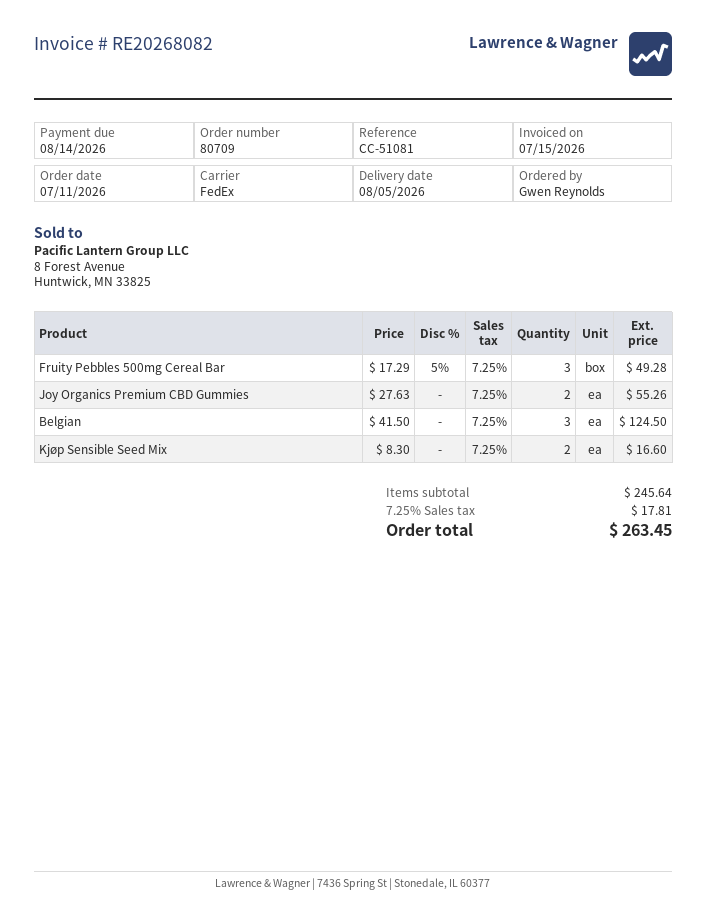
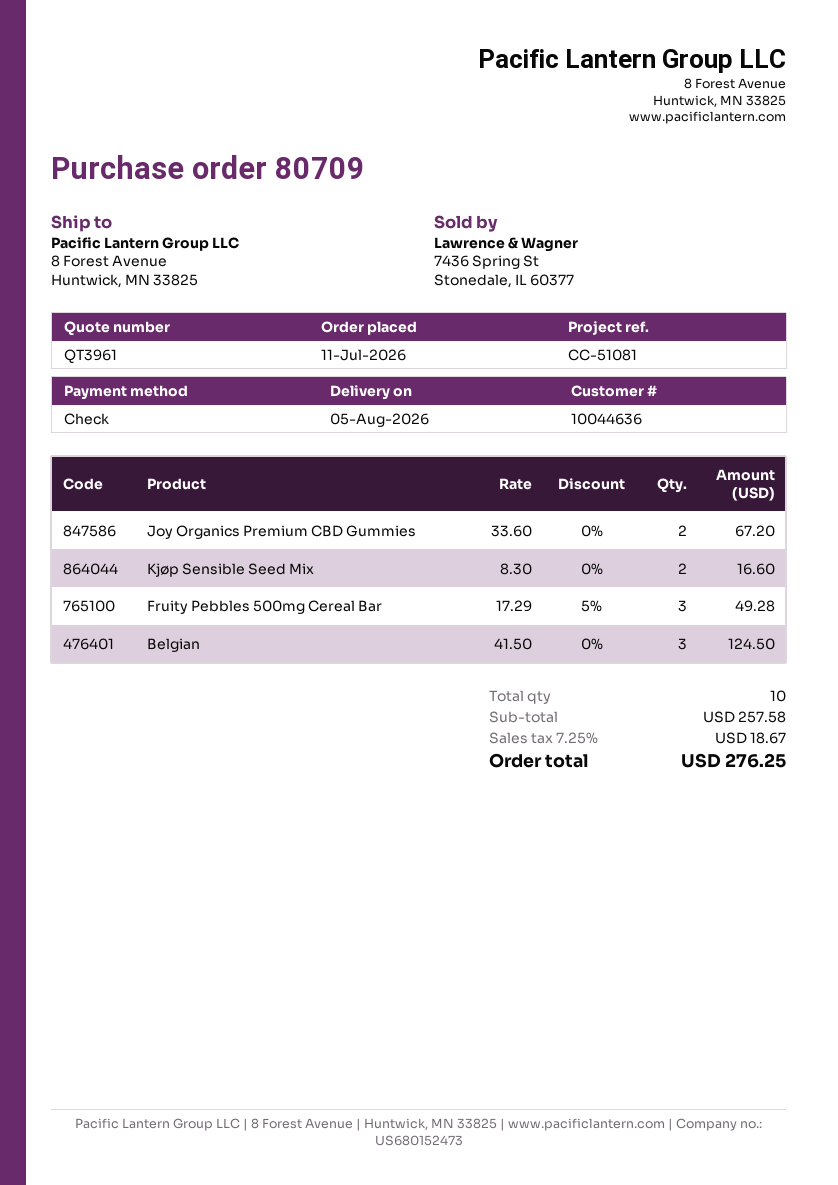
Joy Organics Premium CBD Gummies: 2 x 27.63 = 55.26 -> 2 x 33.60 = 67.20
subtotal: 245.64 -> 257.58
tax: 7.25% = 17.81 -> 7.25% = 18.67
total: 263.45 -> 276.25

